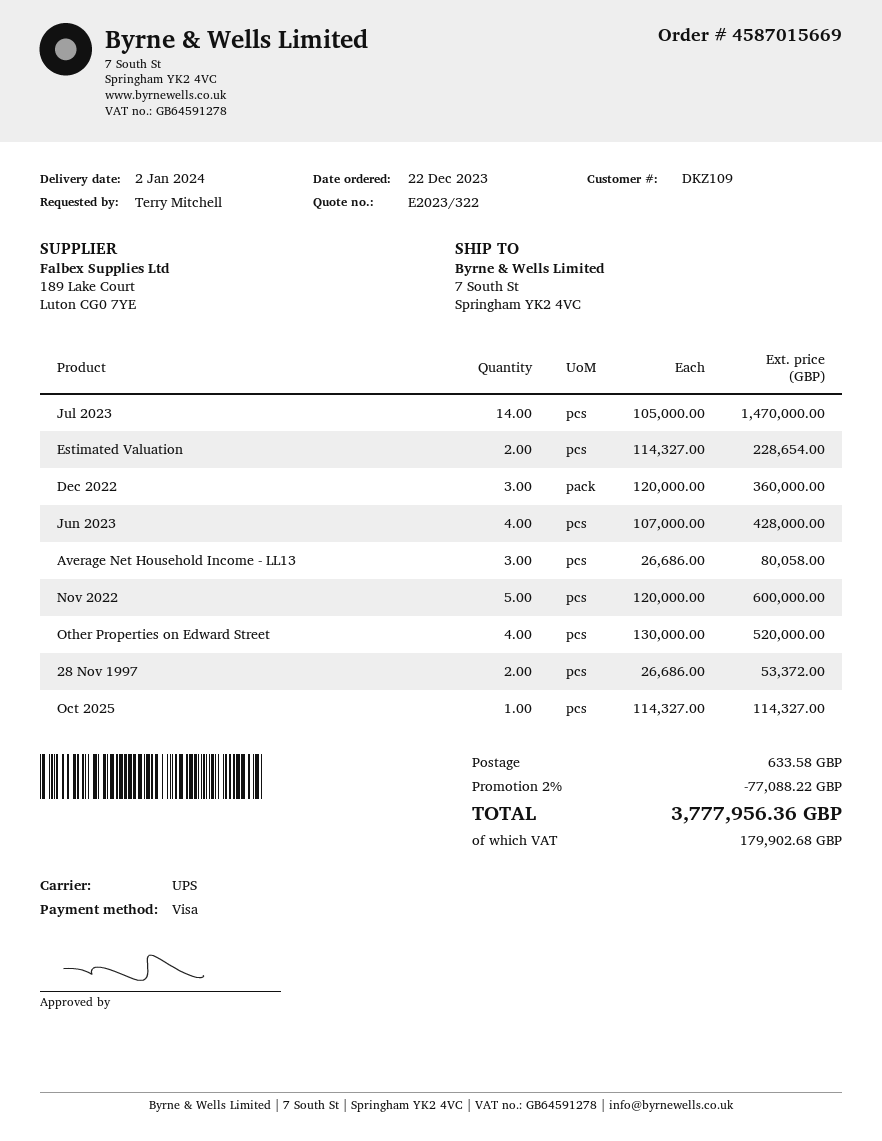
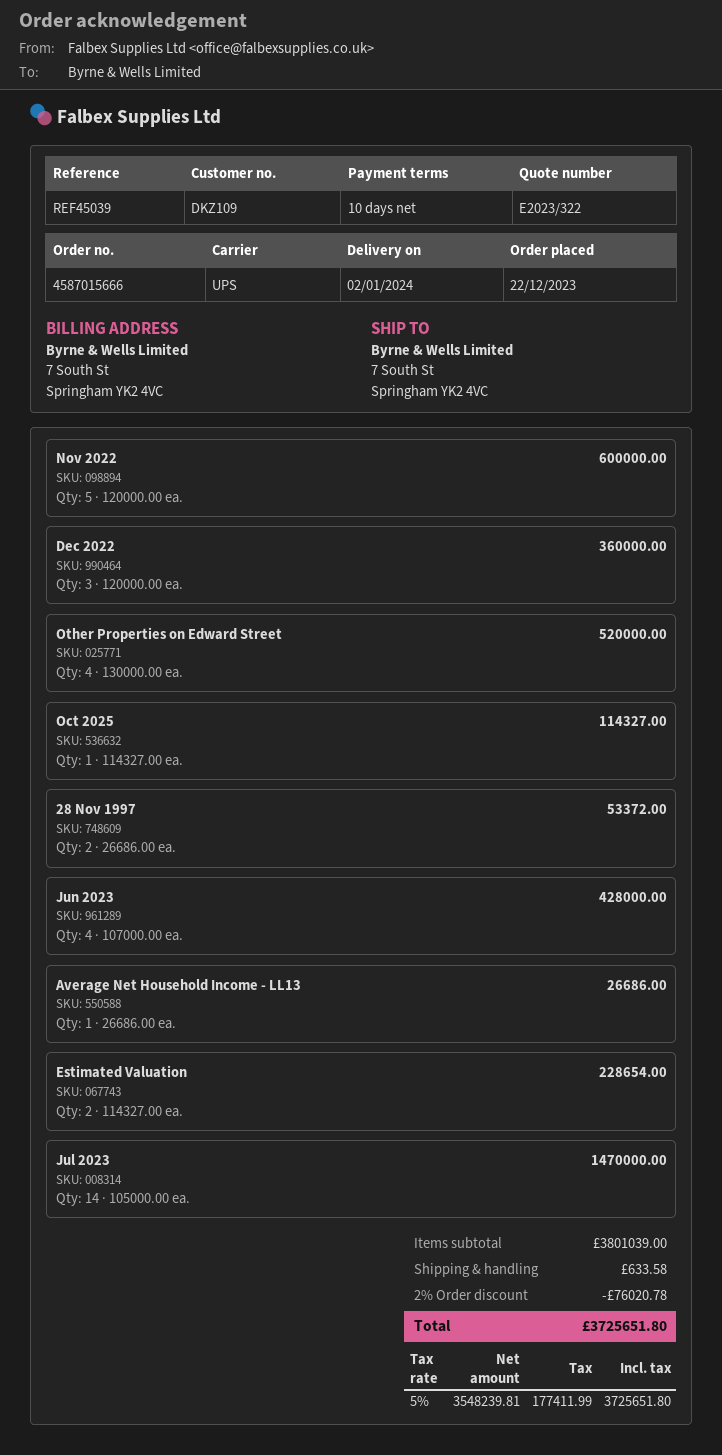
order number: 4587015669 -> 4587015666
Average Net Household Income - LL13: 3 x 26686.00 = 80058.00 -> 1 x 26686.00 = 26686.00
discount: 2% = 77088.22 -> 2% = 76020.78
tax: 179902.68 -> 177411.99
total: 3777956.36 -> 3725651.80

